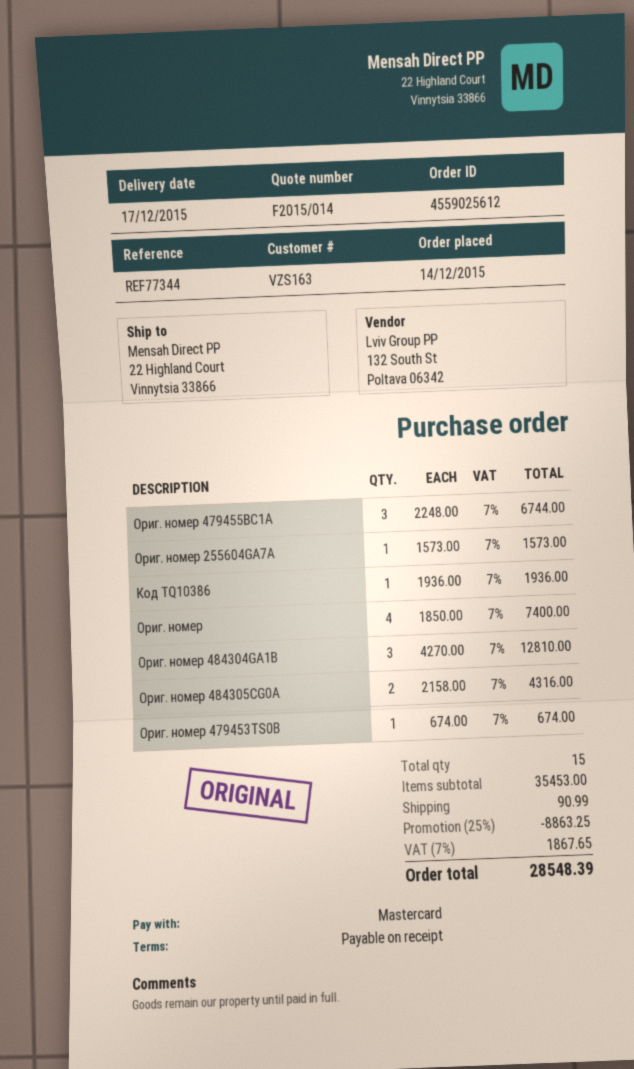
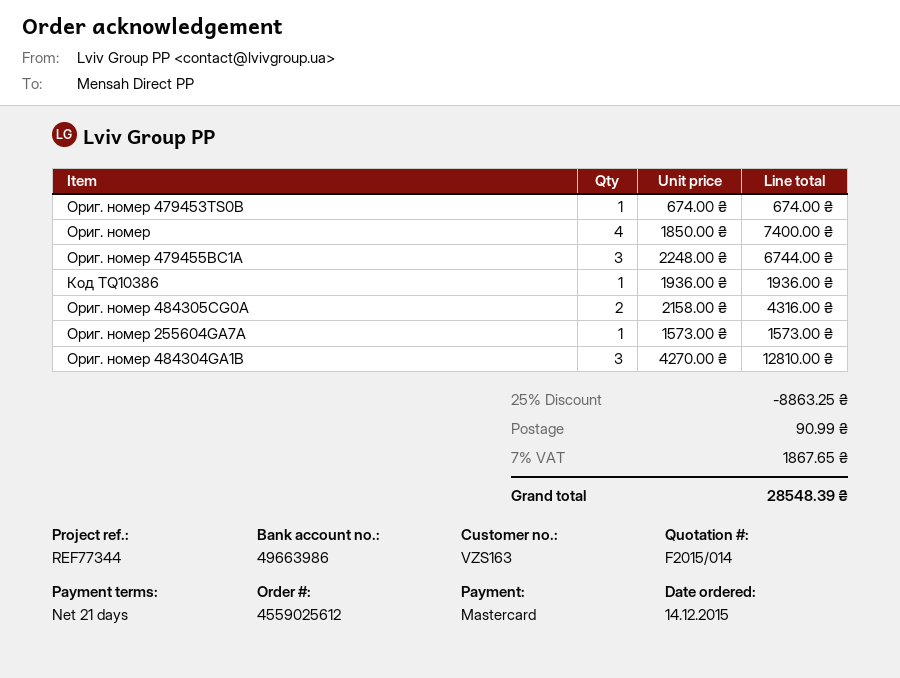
payment terms: on receipt -> 21 days

